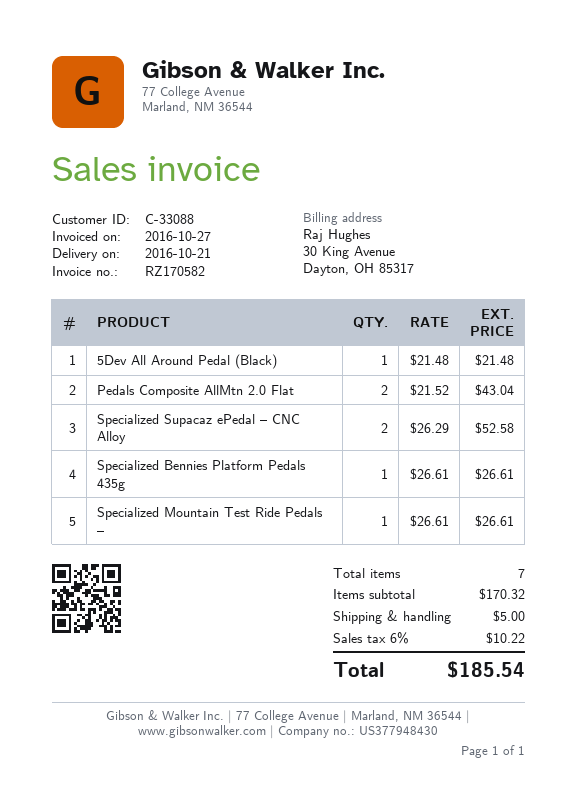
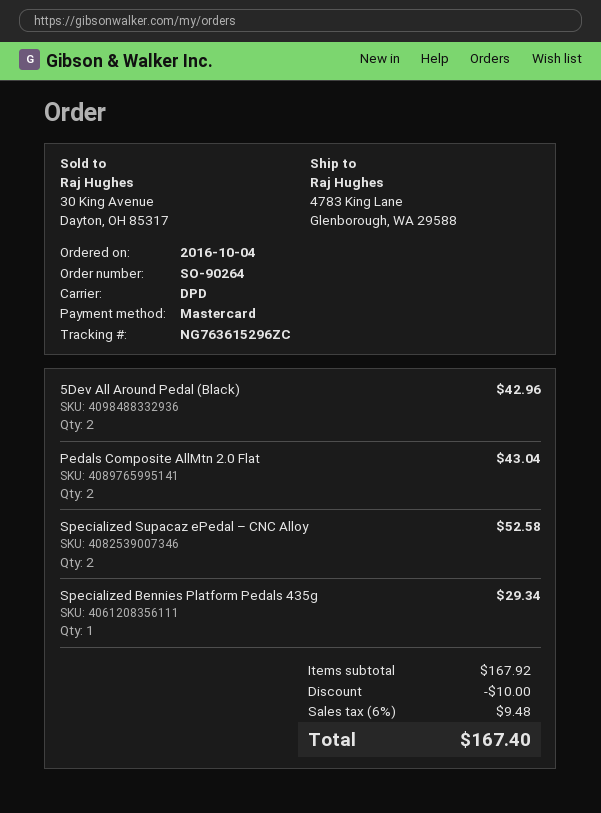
5Dev All Around Pedal (Black): 1 for 21.48 -> 2 for 42.96
Specialized Bennies Platform Pedals 435g: 1 for 26.61 -> 1 for 29.34
Specialized Mountain Test Ride Pedals –: 1 for 26.61 -> none
subtotal: 170.32 -> 167.92
discount: none -> 10.00
shipping: 5.00 -> none
tax: 6% = 10.22 -> 6% = 9.48
total: 185.54 -> 167.40

